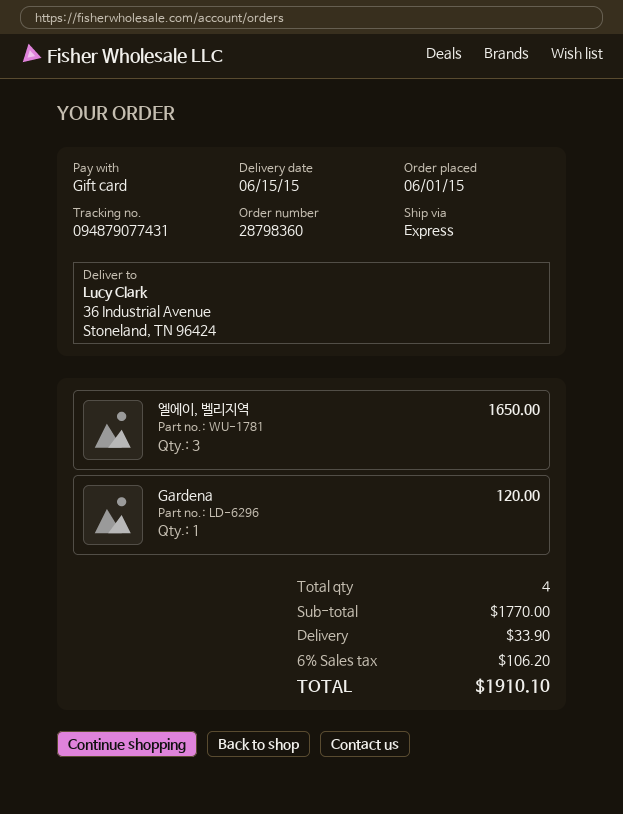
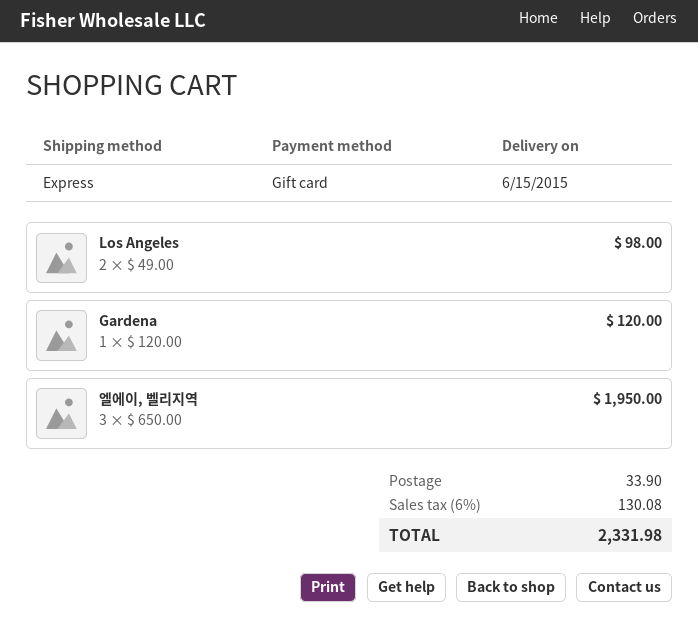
엘에이, 벨리지역: 3 for 1650.00 -> 3 for 1950.00
Los Angeles: none -> 2 for 98.00
tax: 6% = 106.20 -> 6% = 130.08
total: 1910.10 -> 2331.98

